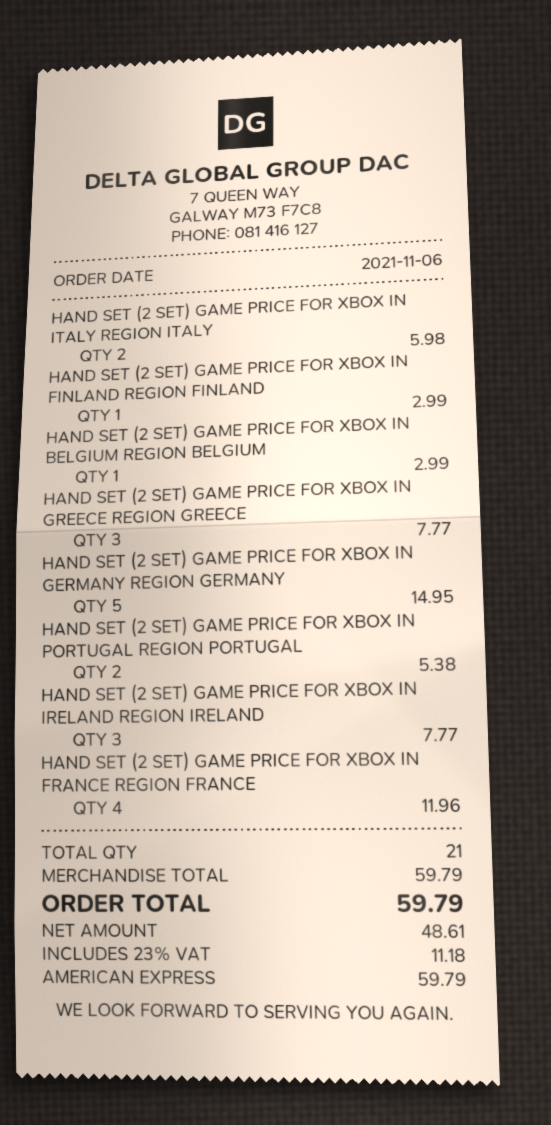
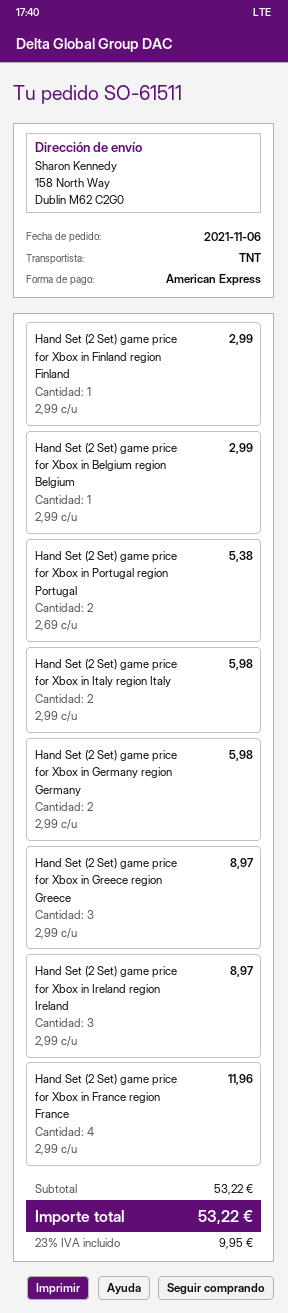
HAND SET (2 SET) GAME PRICE FOR XBOX IN GREECE REGION GREECE: 3 for 7.77 -> 3 for 8.97
HAND SET (2 SET) GAME PRICE FOR XBOX IN GERMANY REGION GERMANY: 5 for 14.95 -> 2 for 5.98
HAND SET (2 SET) GAME PRICE FOR XBOX IN IRELAND REGION IRELAND: 3 for 7.77 -> 3 for 8.97
subtotal: 59.79 -> 53.22
tax: 23% = 11.18 -> 23% = 9.95
total: 59.79 -> 53.22

